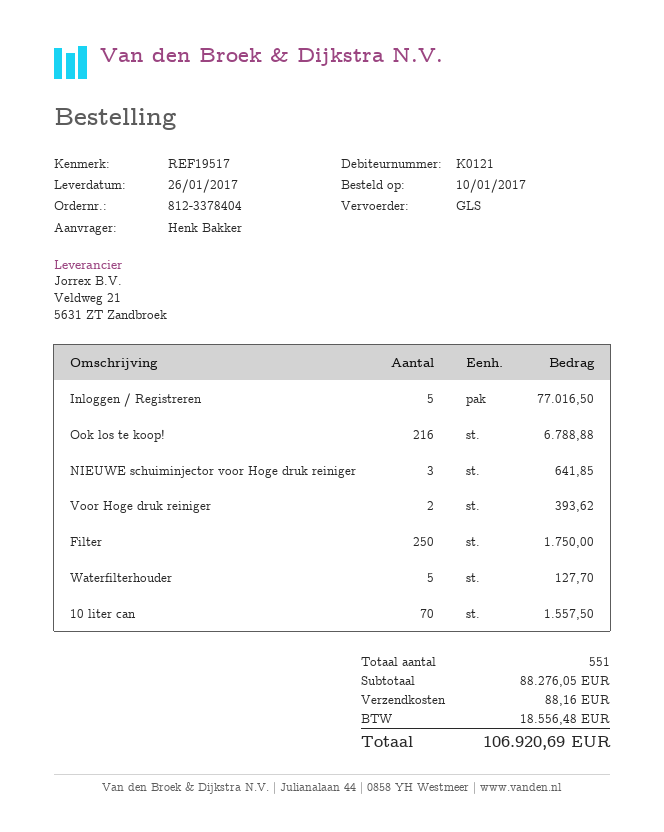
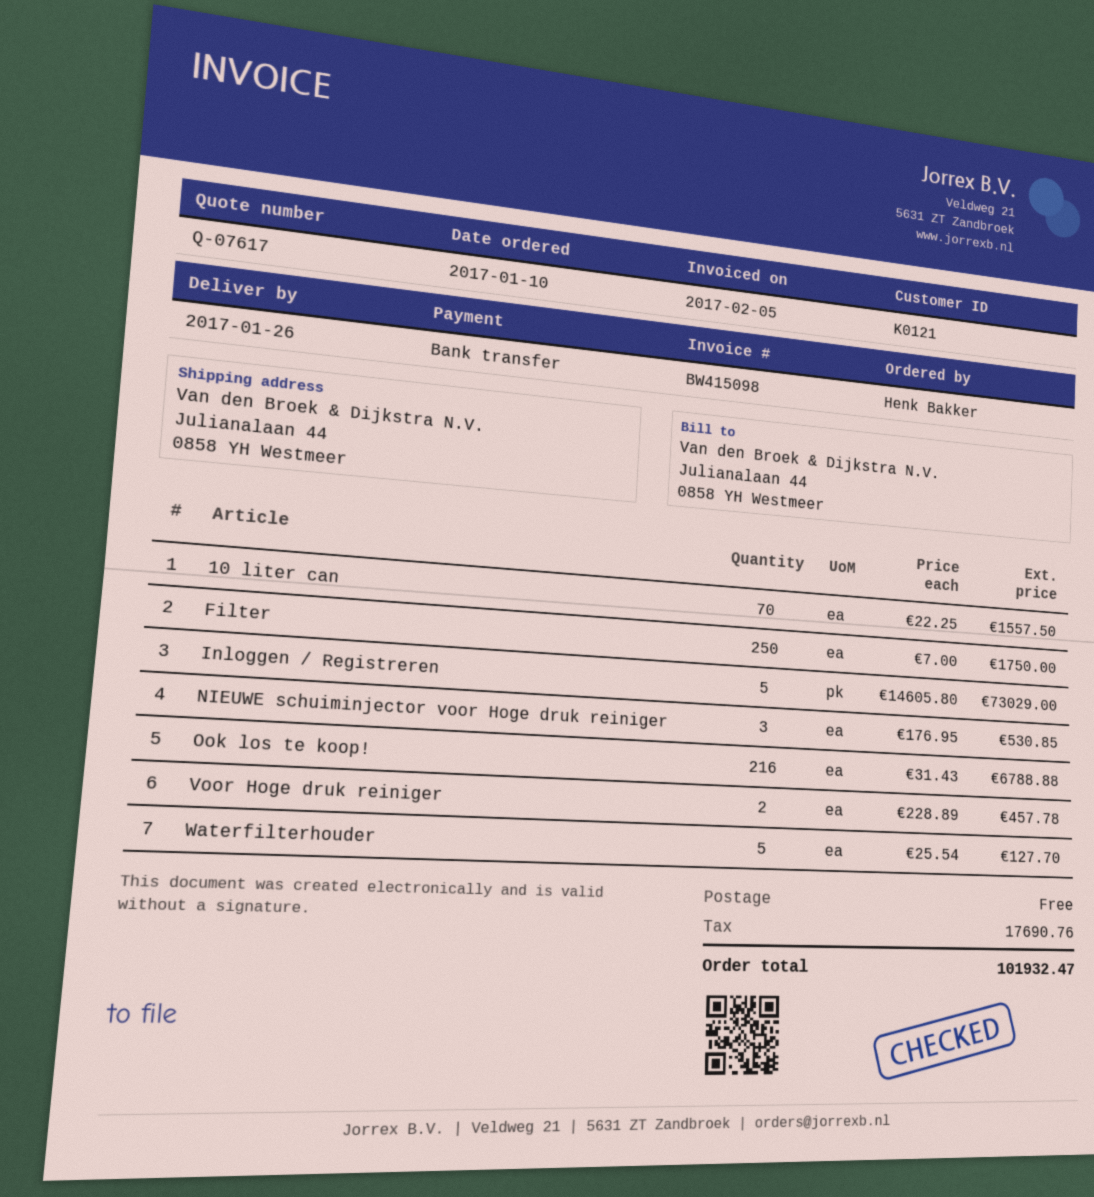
Inloggen / Registreren: 5 for 77016.50 -> 5 for 73029.00
NIEUWE schuiminjector voor Hoge druk reiniger: 3 for 641.85 -> 3 for 530.85
Voor Hoge druk reiniger: 2 for 393.62 -> 2 for 457.78
shipping: 88.16 -> 0.00
tax: 18556.48 -> 17690.76
total: 106920.69 -> 101932.47

